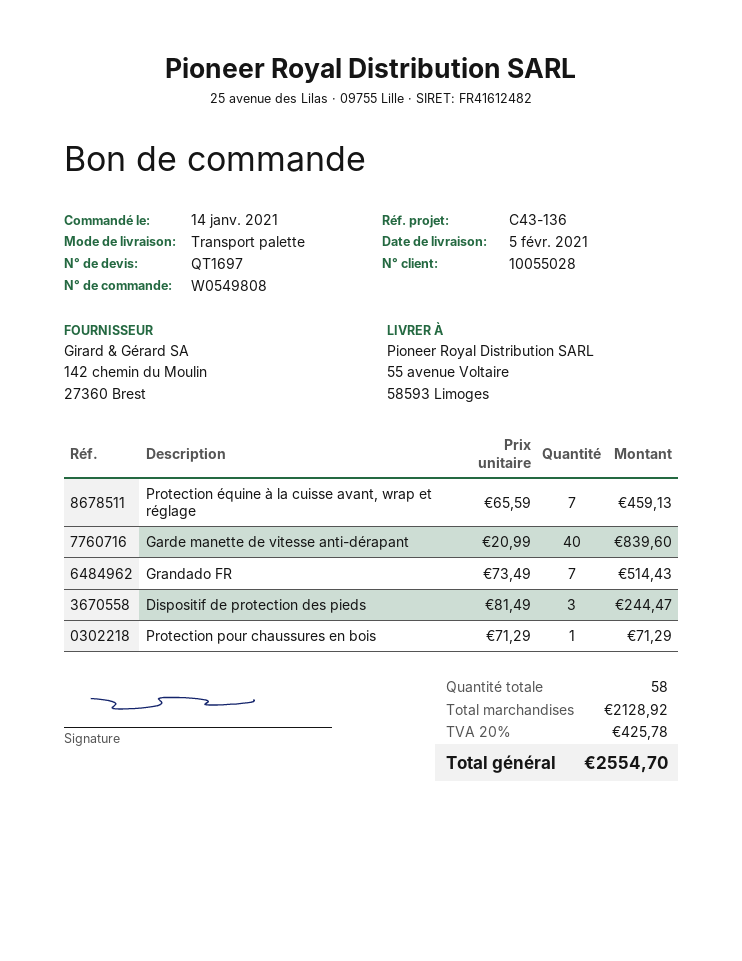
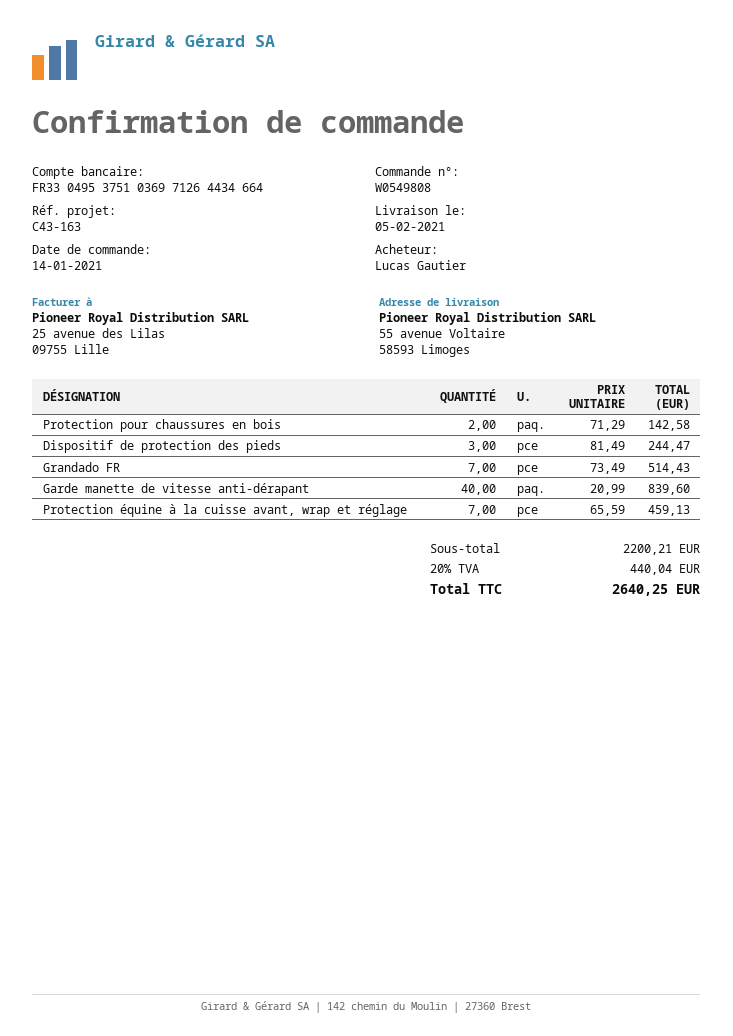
reference: C43-136 -> C43-163
Protection pour chaussures en bois: 1 x 71.29 = 71.29 -> 2 x 71.29 = 142.58
subtotal: 2128.92 -> 2200.21
tax: 20% = 425.78 -> 20% = 440.04
total: 2554.70 -> 2640.25

